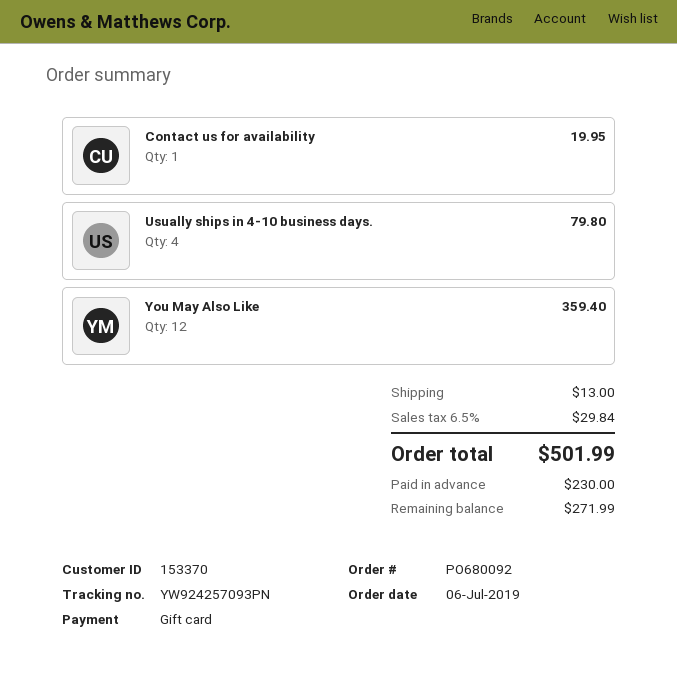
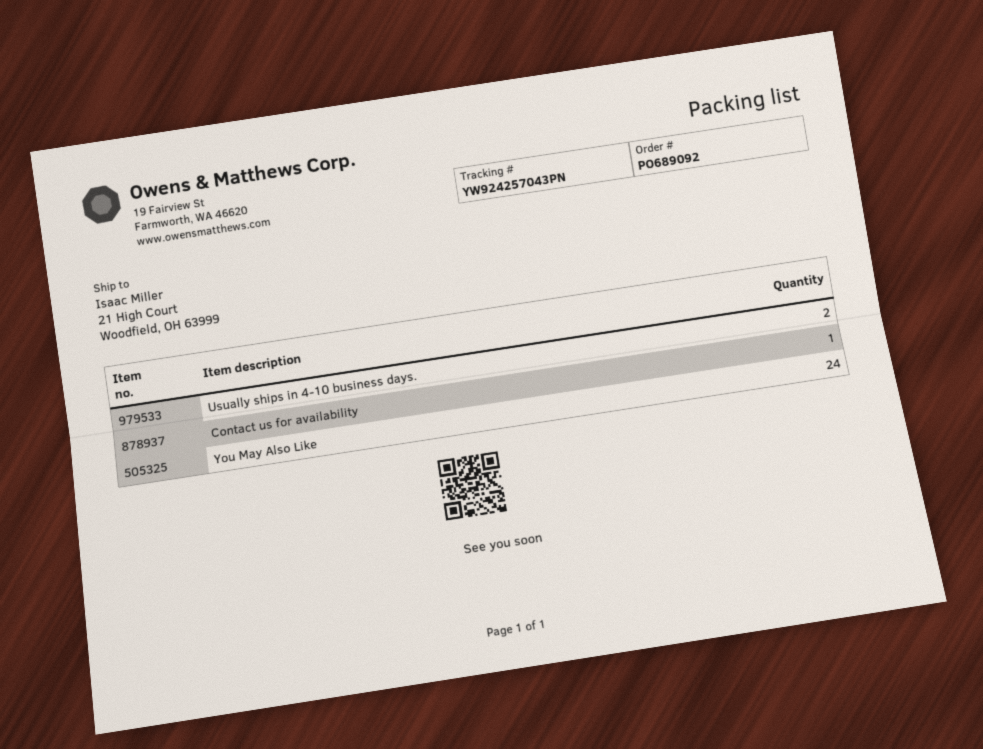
order number: PO680092 -> PO689092
tracking number: YW924257093PN -> YW924257043PN
Usually ships in 4-10 business days.: 4 -> 2
You May Also Like: 12 -> 24

